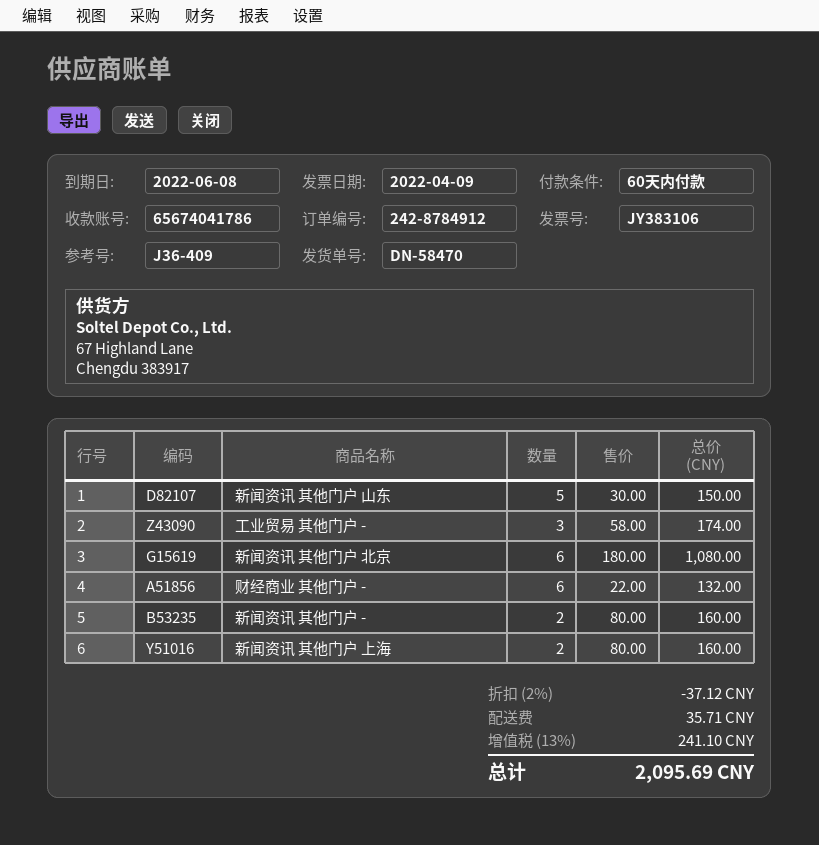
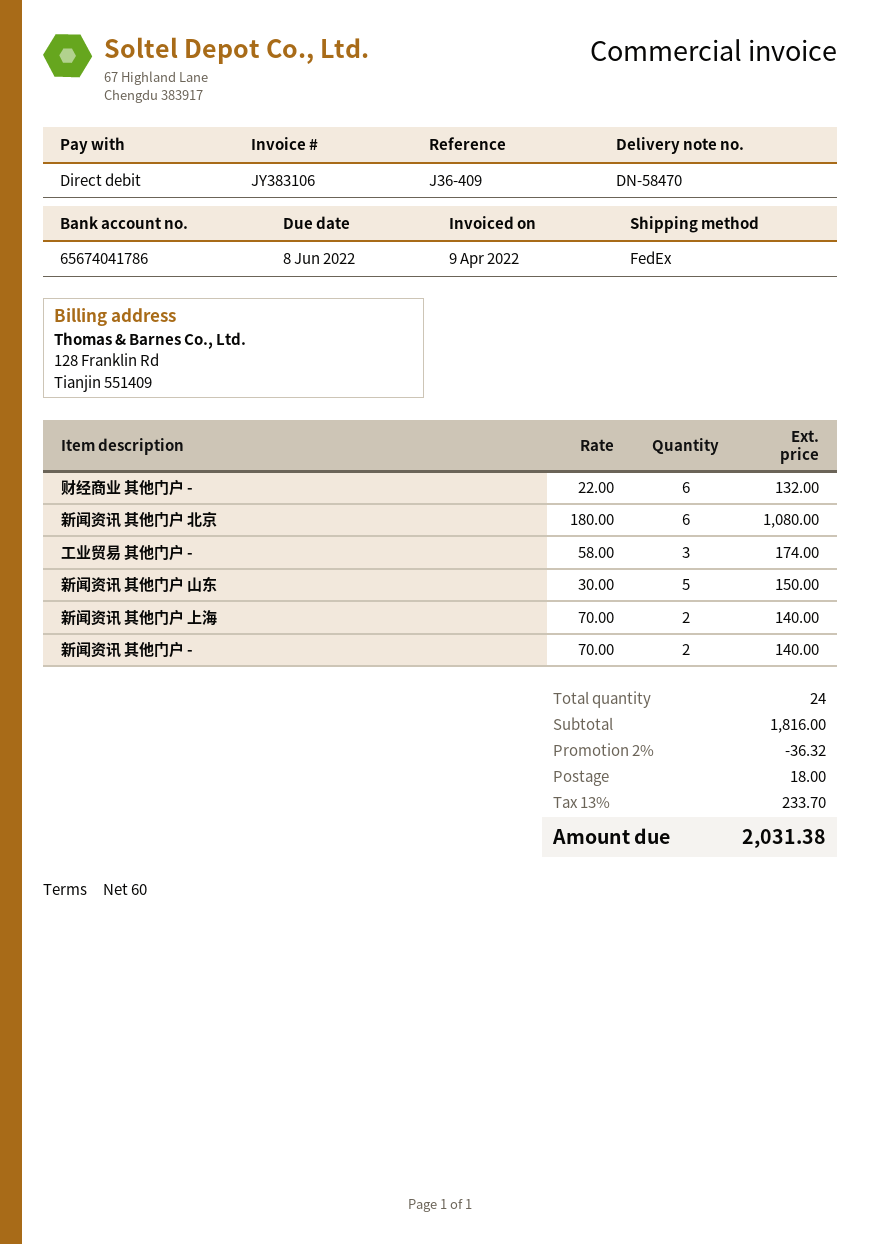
新闻资讯 其他门户 -: 2 x 80.00 = 160.00 -> 2 x 70.00 = 140.00
新闻资讯 其他门户 上海: 2 x 80.00 = 160.00 -> 2 x 70.00 = 140.00
discount: 2% = 37.12 -> 2% = 36.32
shipping: 35.71 -> 18.00
tax: 13% = 241.10 -> 13% = 233.70
total: 2095.69 -> 2031.38

